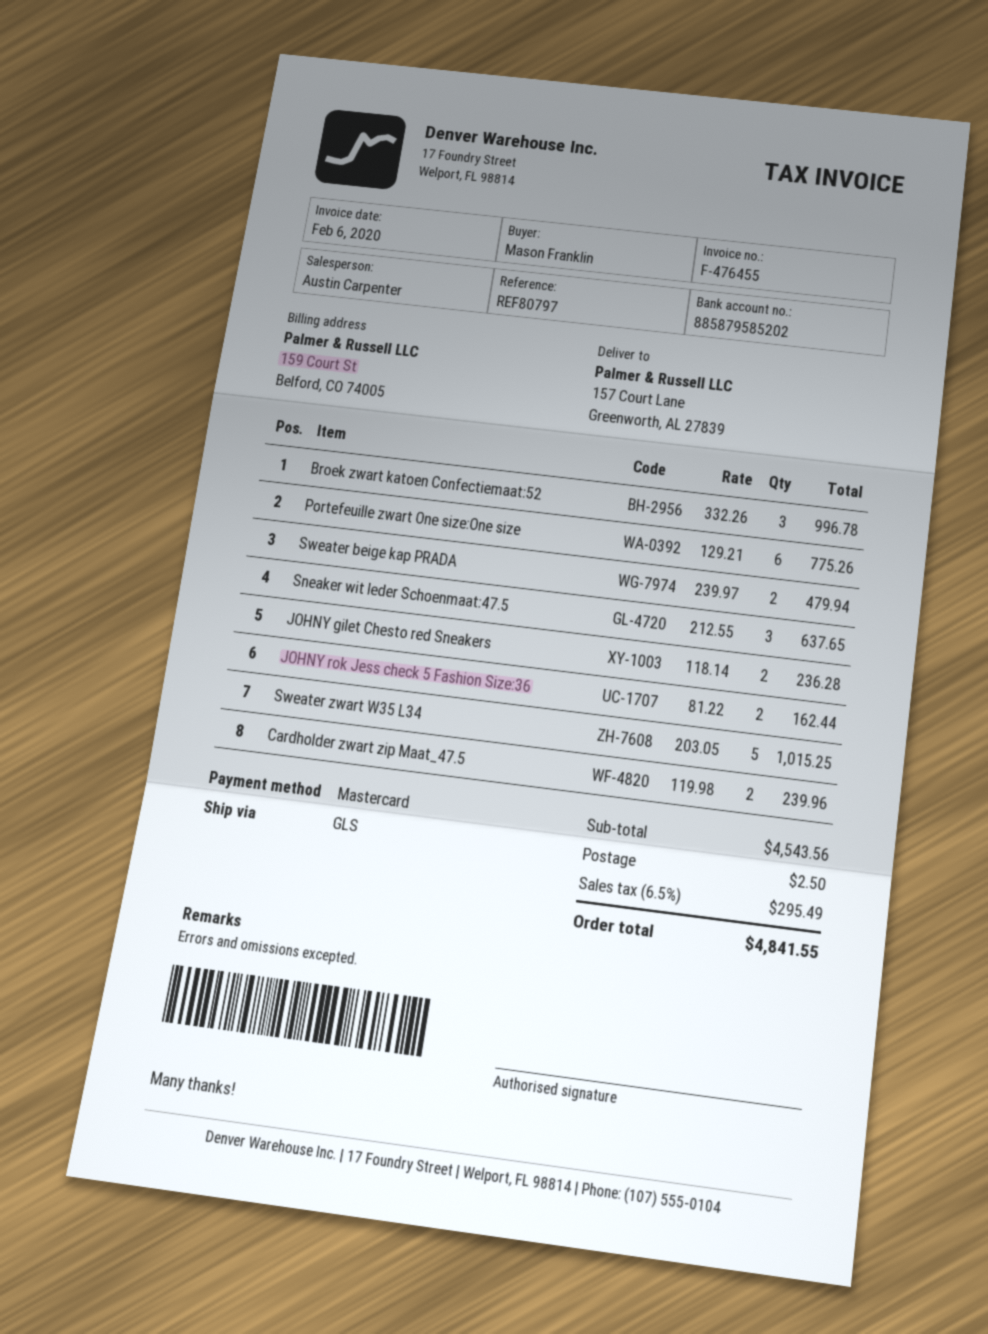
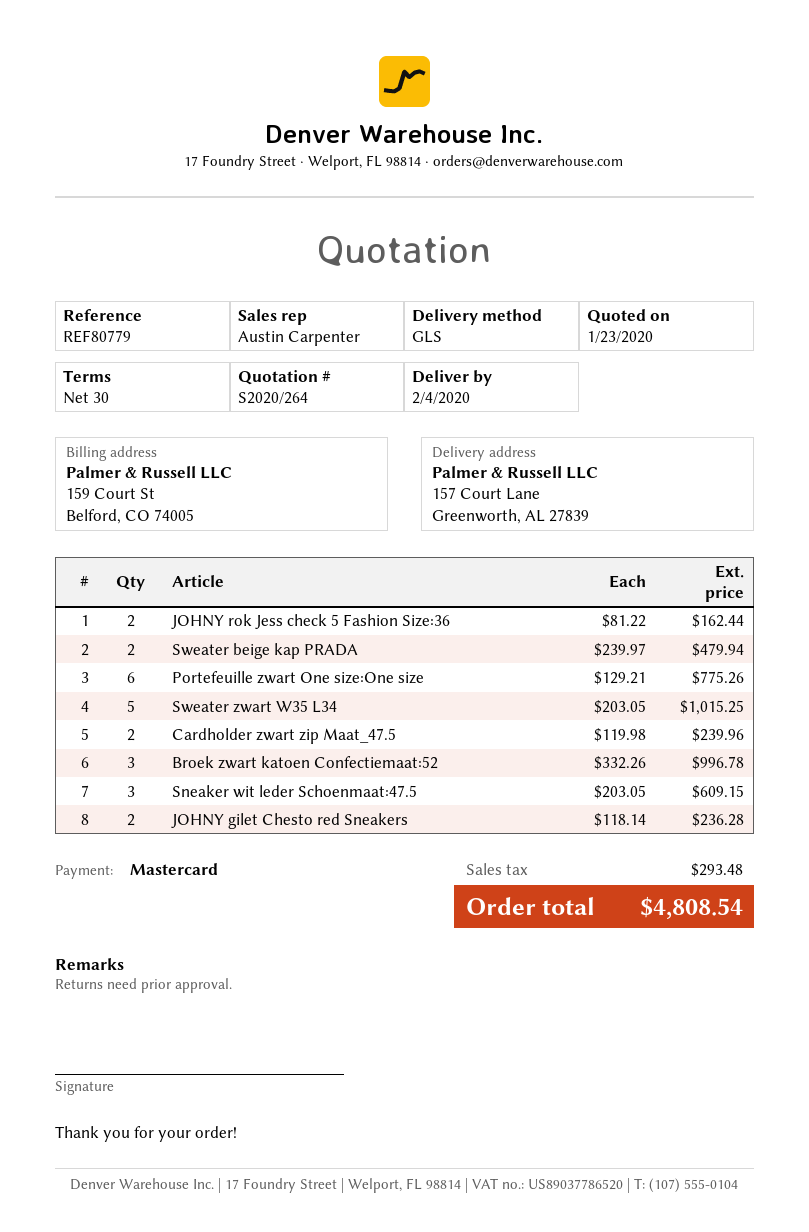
reference: REF80797 -> REF80779
Sneaker wit leder Schoenmaat:47.5: 3 x 212.55 = 637.65 -> 3 x 203.05 = 609.15
shipping: 2.50 -> none
tax: 295.49 -> 293.48
total: 4841.55 -> 4808.54

